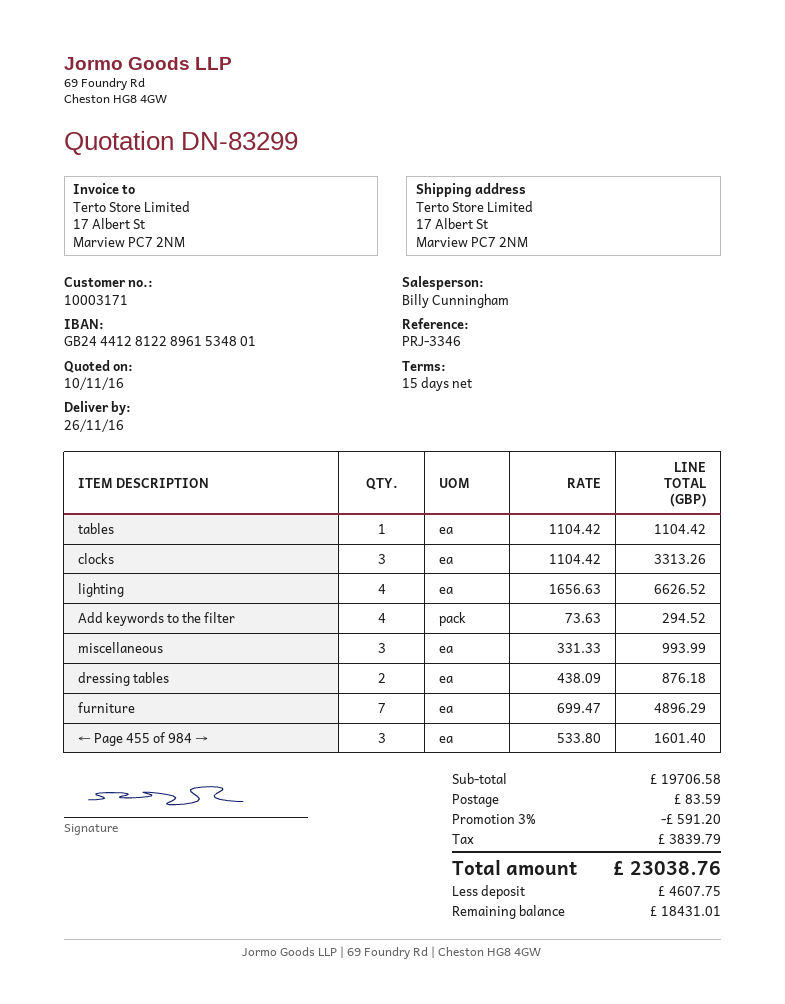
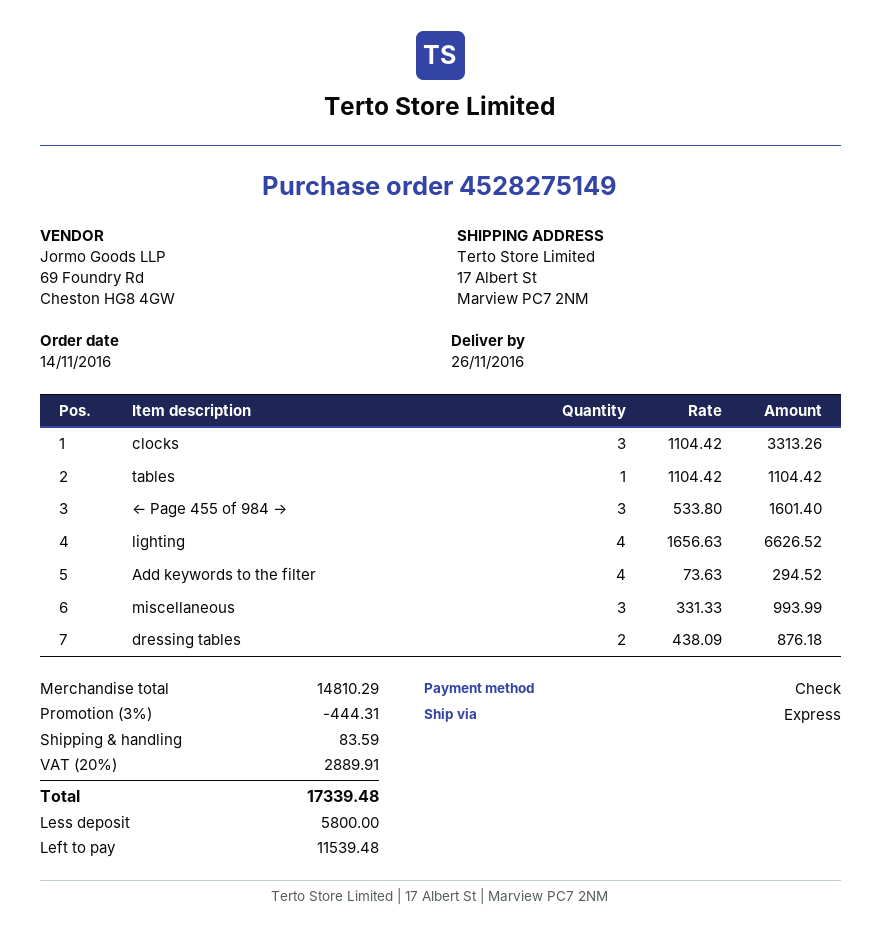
furniture: 7 x 699.47 = 4896.29 -> none
subtotal: 19706.58 -> 14810.29
discount: 3% = 591.20 -> 3% = 444.31
tax: 3839.79 -> 2889.91
total: 23038.76 -> 17339.48
deposit: 4607.75 -> 5800.00
balance: 18431.01 -> 11539.48

